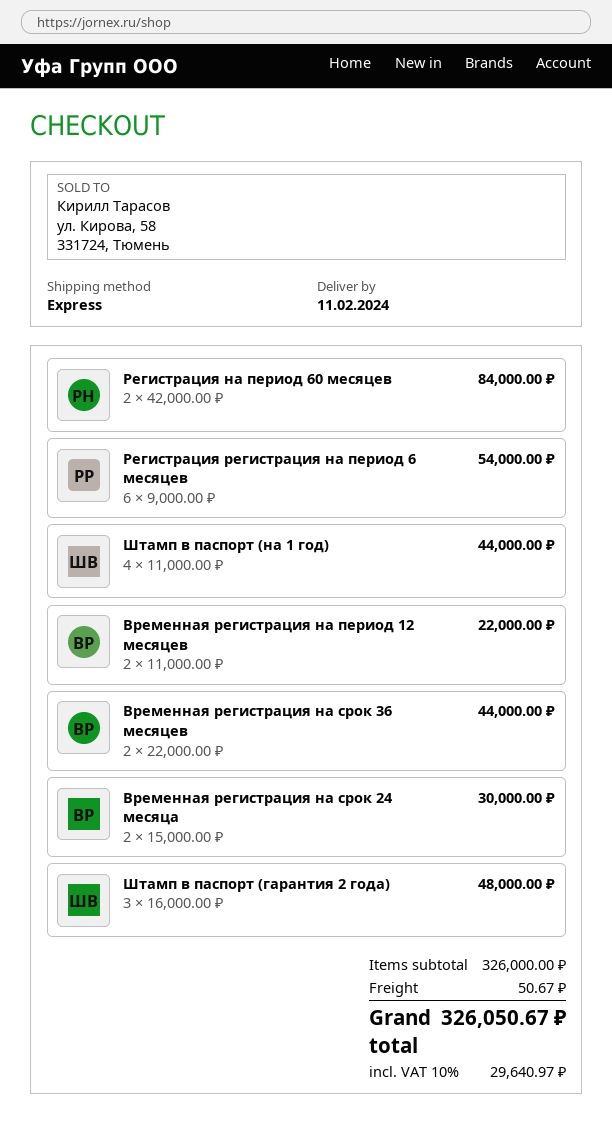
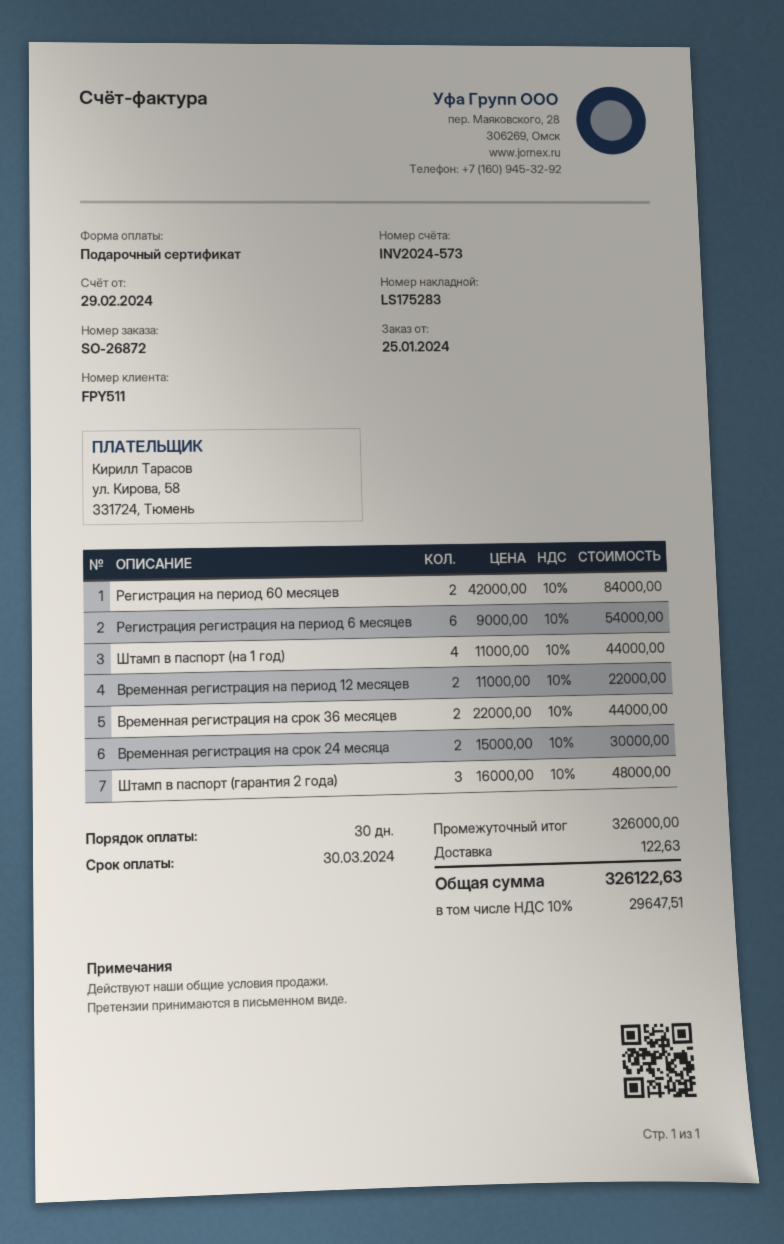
shipping: 50.67 -> 122.63
tax: 10% = 29640.97 -> 10% = 29647.51
total: 326050.67 -> 326122.63

